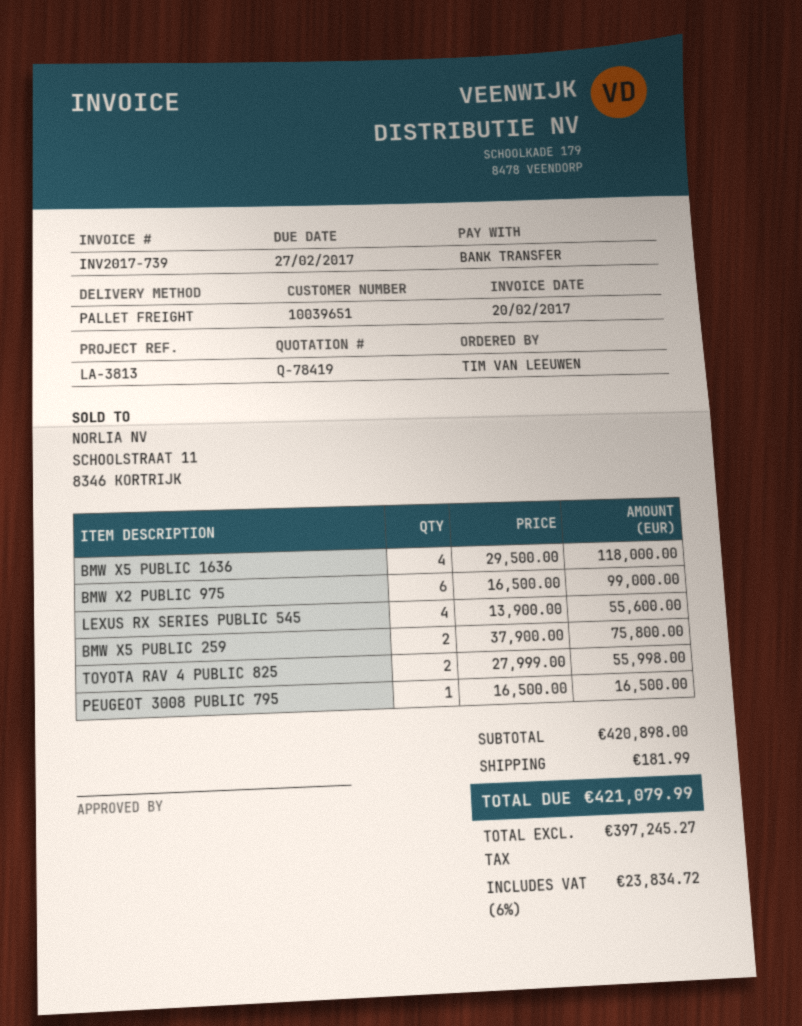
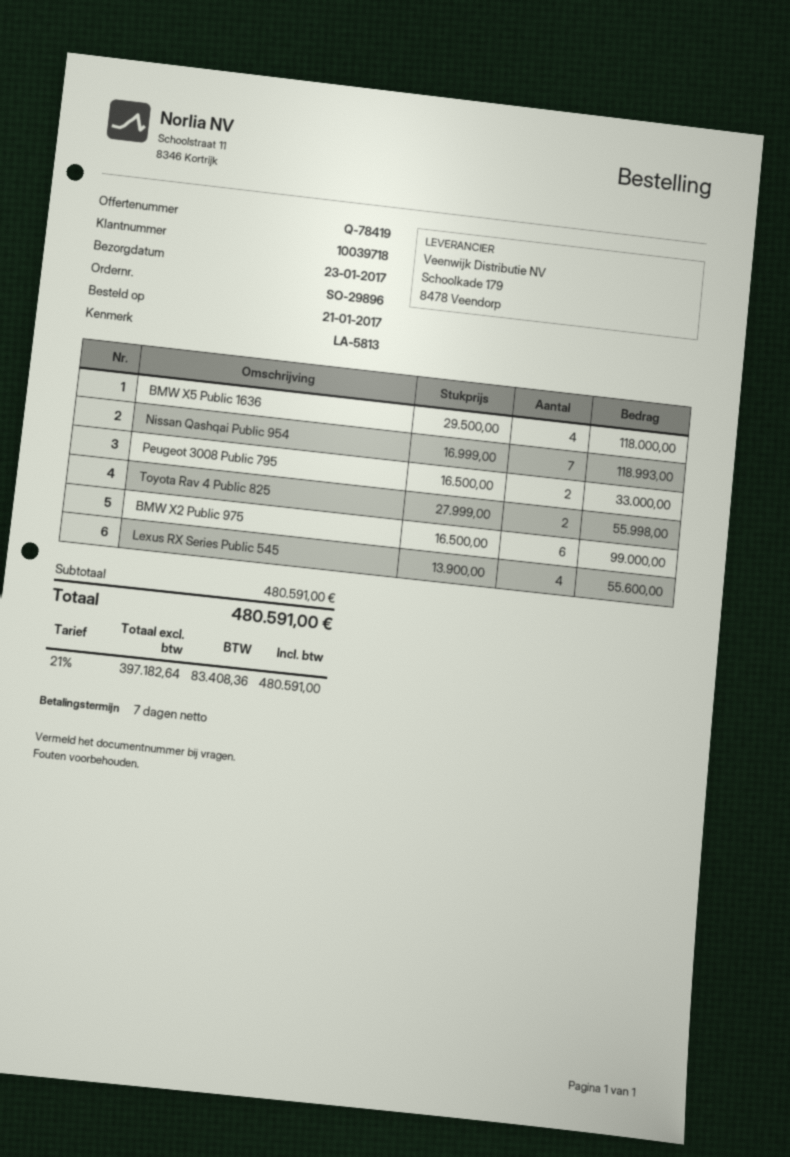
customer number: 10039651 -> 10039718
reference: LA-3813 -> LA-5813
BMW X5 PUBLIC 259: 2 x 37900.00 = 75800.00 -> none
PEUGEOT 3008 PUBLIC 795: 1 x 16500.00 = 16500.00 -> 2 x 16500.00 = 33000.00
Nissan Qashqai Public 954: none -> 7 x 16999.00 = 118993.00
subtotal: 420898.00 -> 480591.00
shipping: 181.99 -> none
net: 397245.27 -> 397182.64
tax: 6% = 23834.72 -> 21% = 83408.36
total: 421079.99 -> 480591.00

